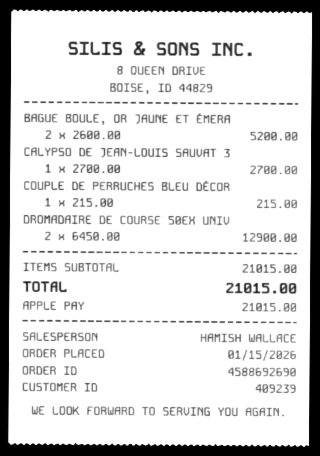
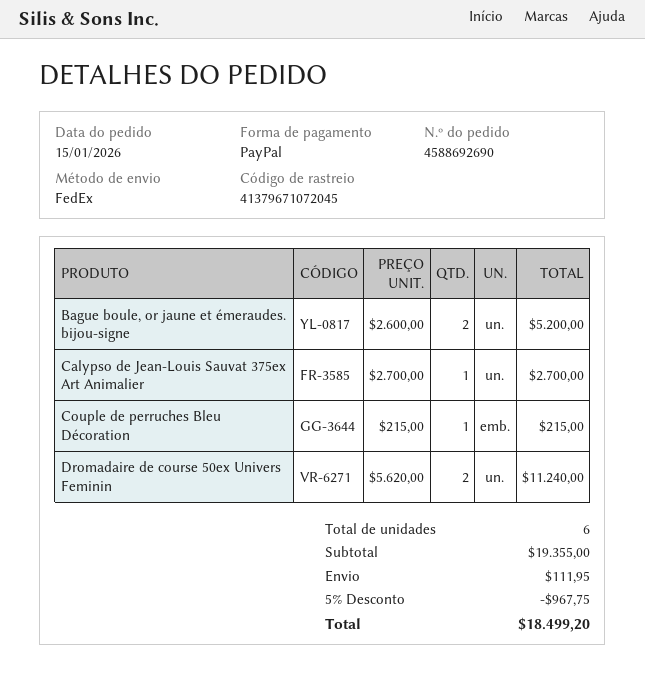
payment method: Apple Pay -> PayPal
DROMADAIRE DE COURSE 50EX UNIV: 2 x 6450.00 = 12900.00 -> 2 x 5620.00 = 11240.00
subtotal: 21015.00 -> 19355.00
discount: none -> 5% = 967.75
shipping: none -> 111.95
total: 21015.00 -> 18499.20

